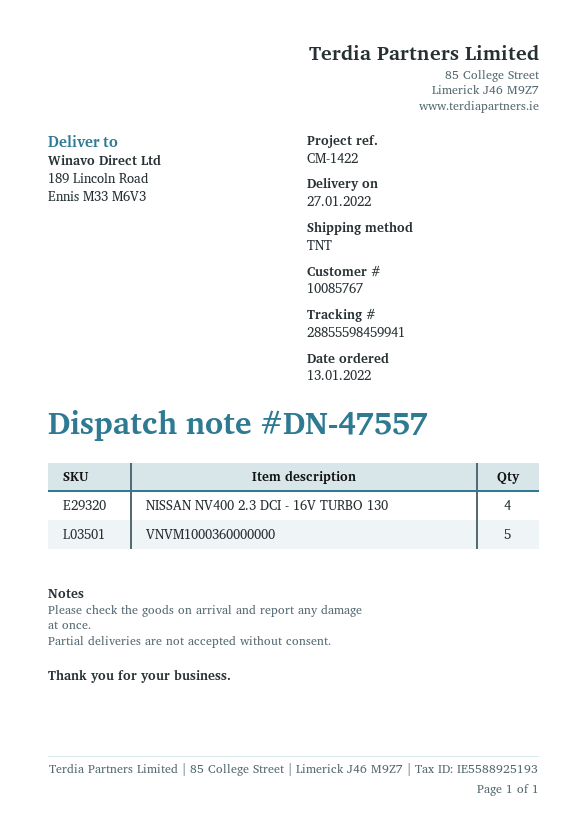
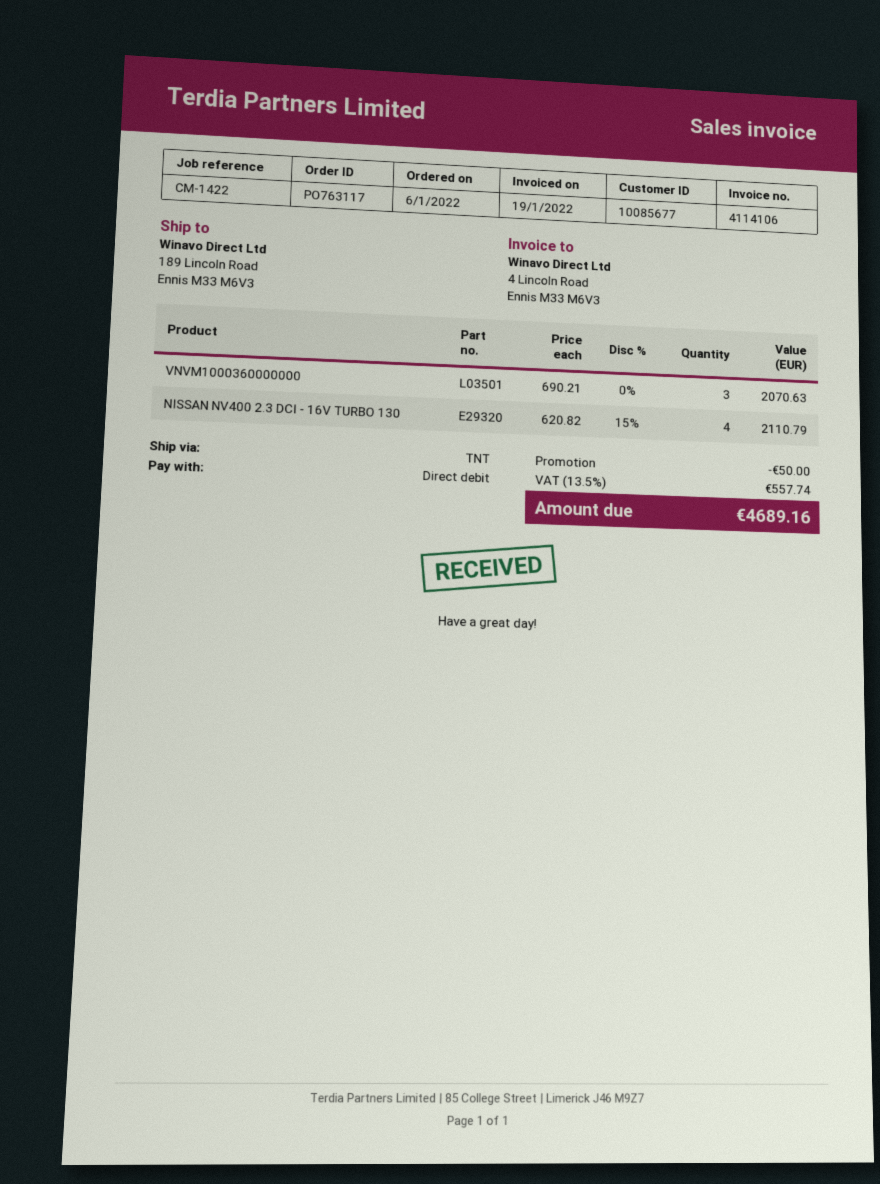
order date: 2022-01-13 -> 2022-01-06
customer number: 10085767 -> 10085677
VNVM1000360000000: 5 -> 3

